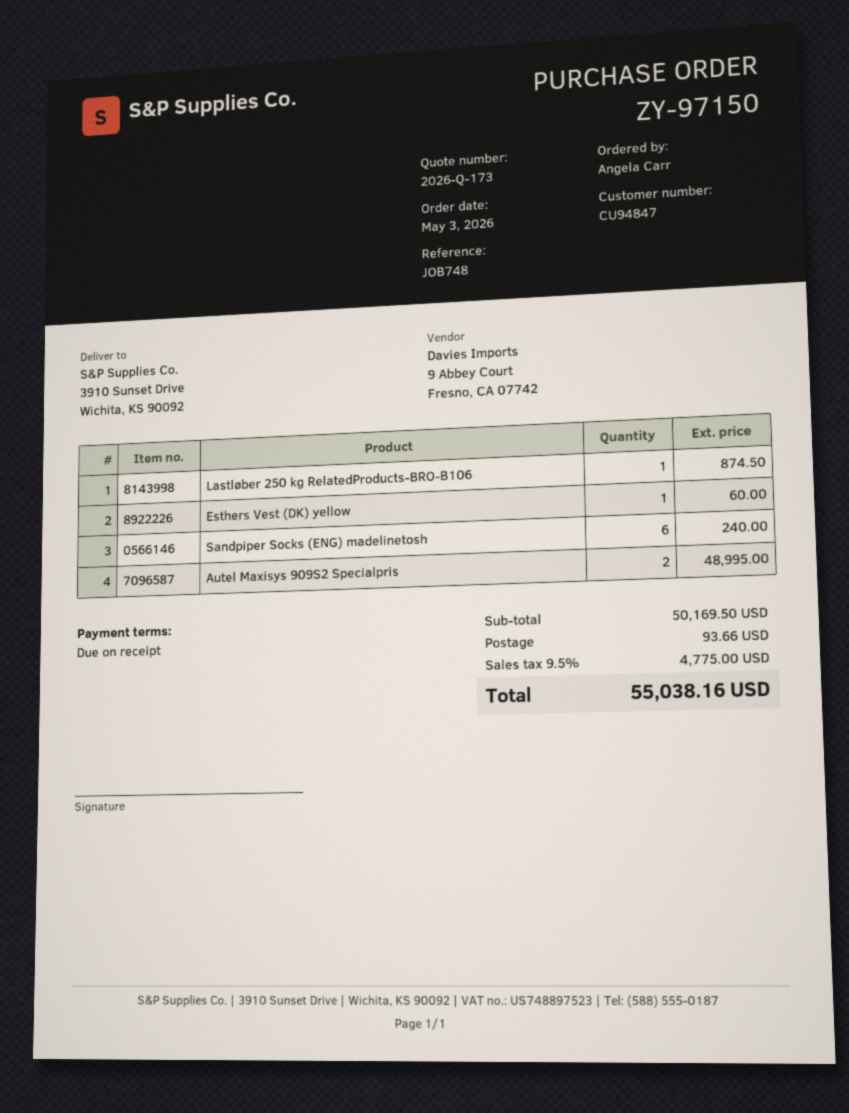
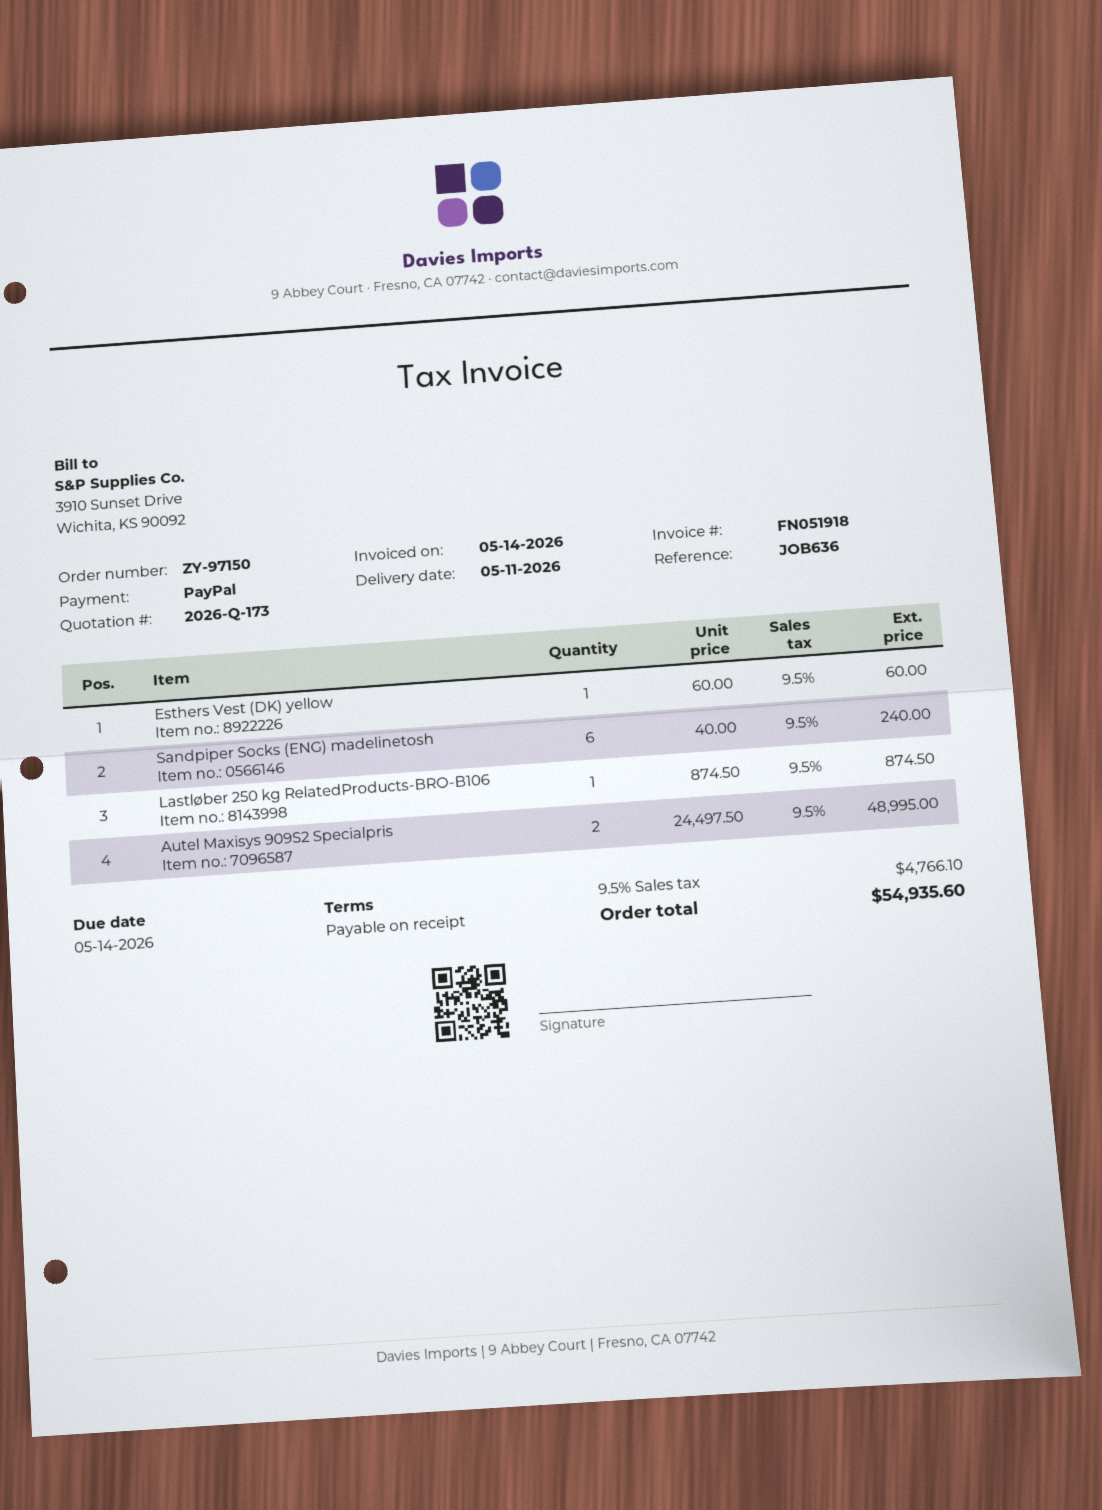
reference: JOB748 -> JOB636
shipping: 93.66 -> none
tax: 9.5% = 4775.00 -> 9.5% = 4766.10
total: 55038.16 -> 54935.60

